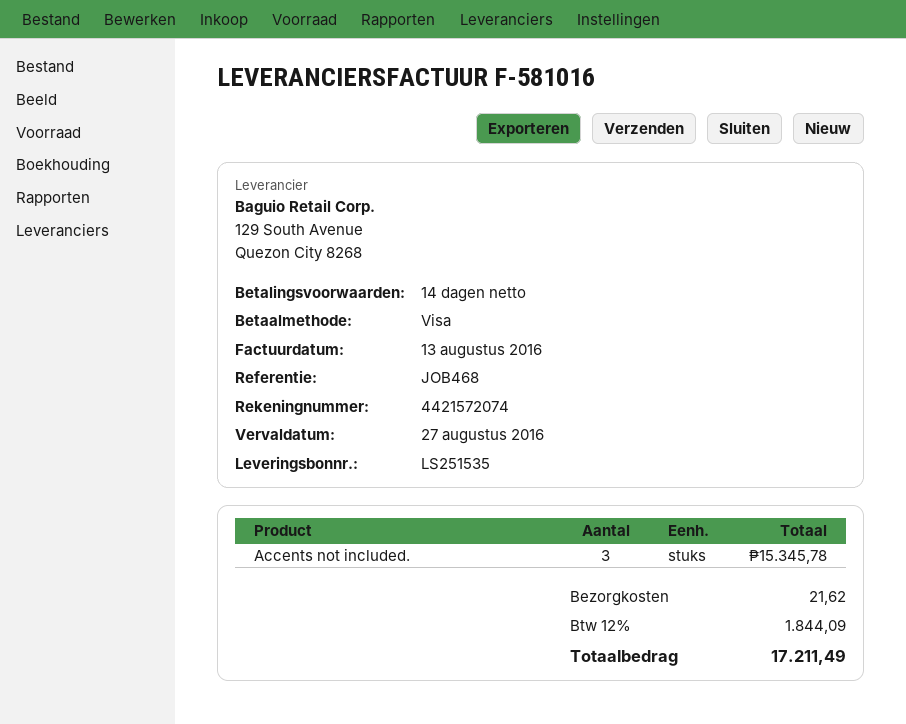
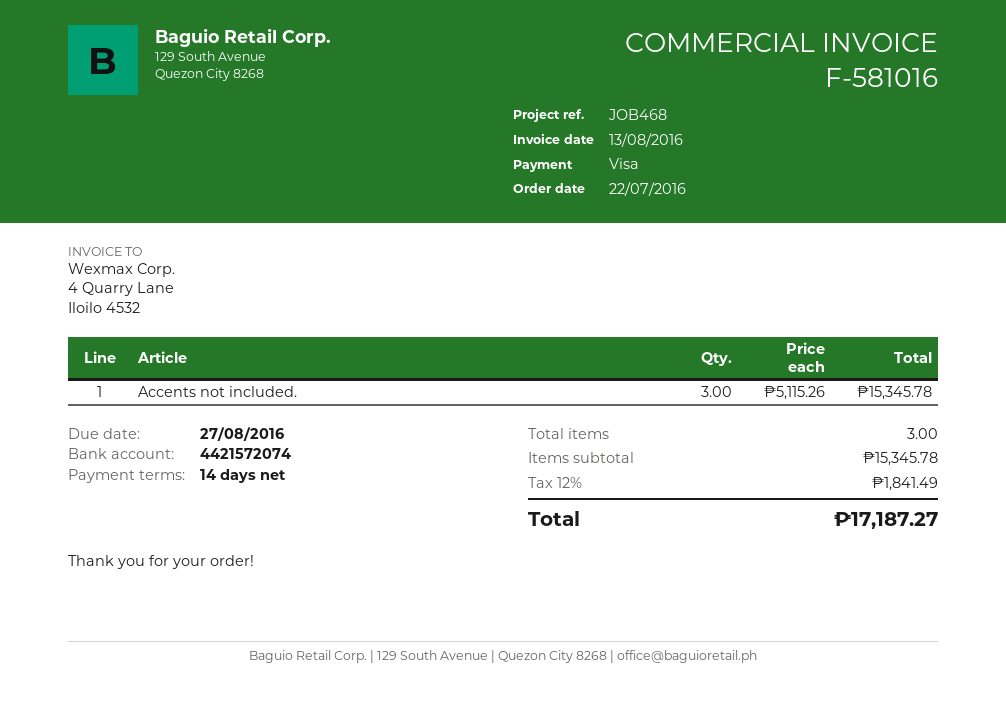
shipping: 21.62 -> none
tax: 12% = 1844.09 -> 12% = 1841.49
total: 17211.49 -> 17187.27

